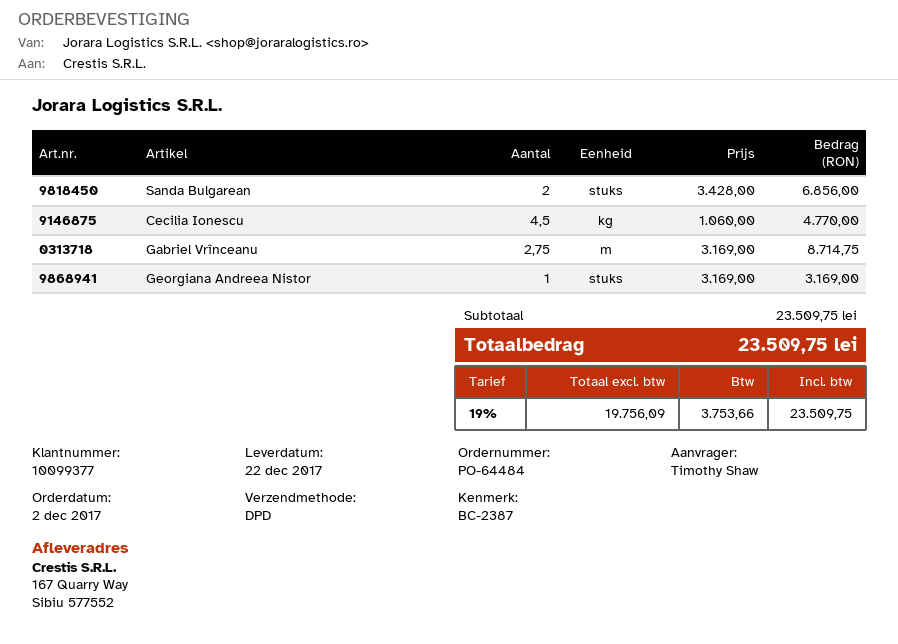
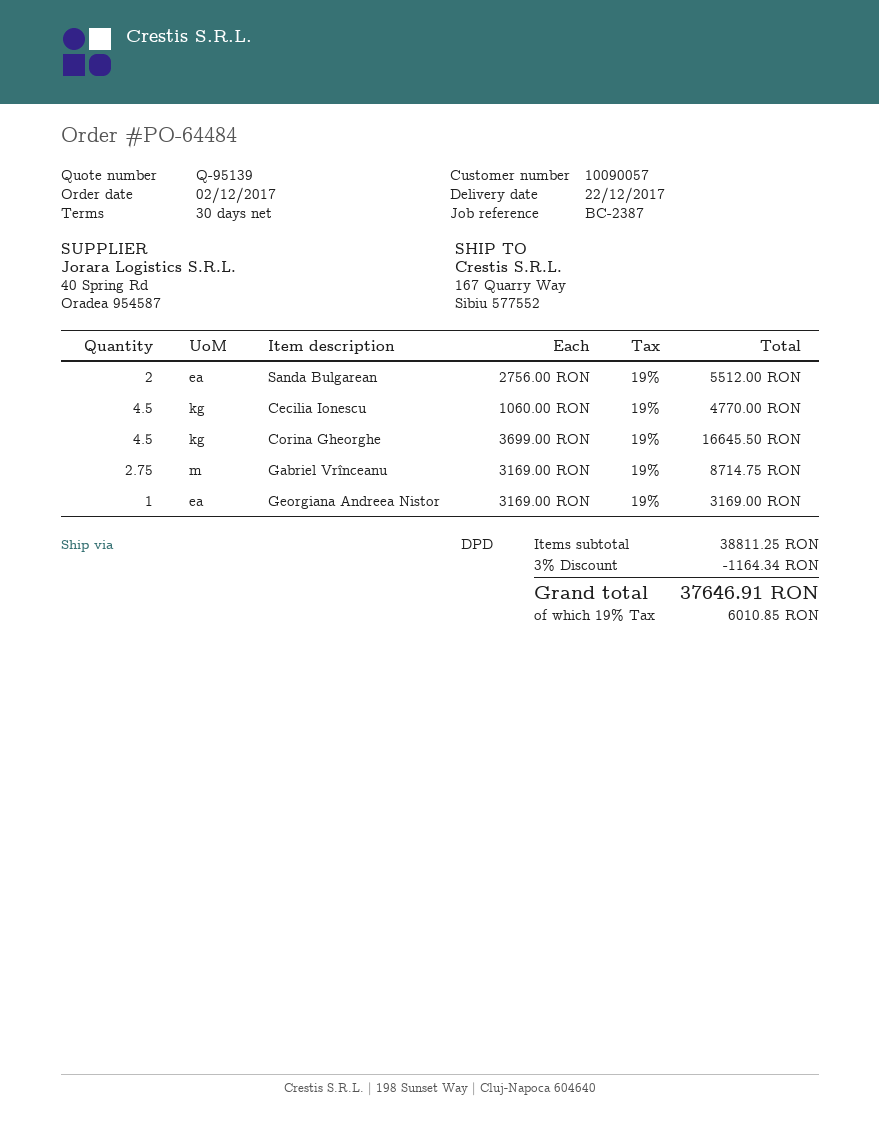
customer number: 10099377 -> 10090057
Sanda Bulgarean: 2 x 3428.00 = 6856.00 -> 2 x 2756.00 = 5512.00
Corina Gheorghe: none -> 4.5 x 3699.00 = 16645.50
subtotal: 23509.75 -> 38811.25
discount: none -> 3% = 1164.34
tax: 19% = 3753.66 -> 19% = 6010.85
total: 23509.75 -> 37646.91

